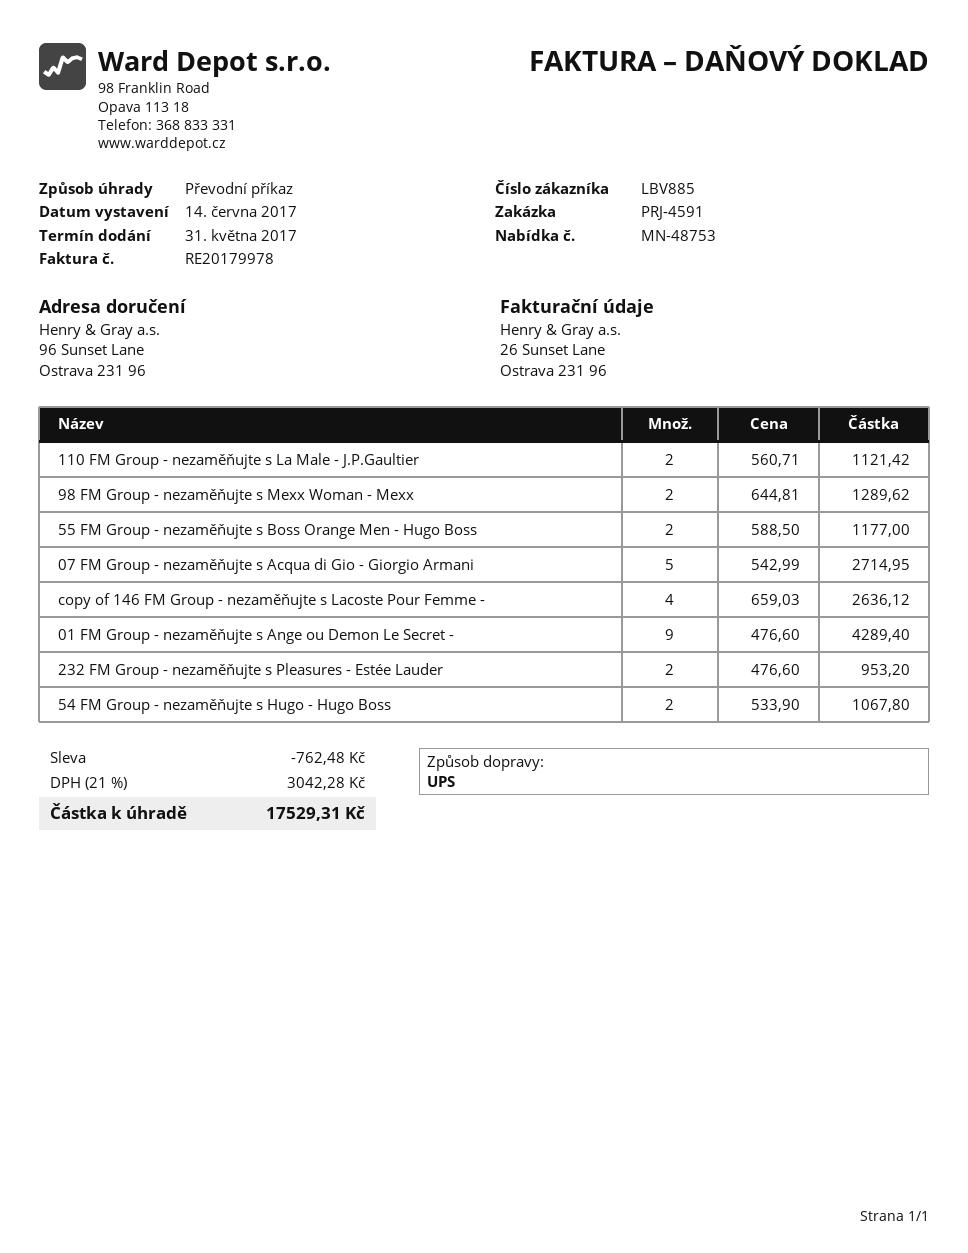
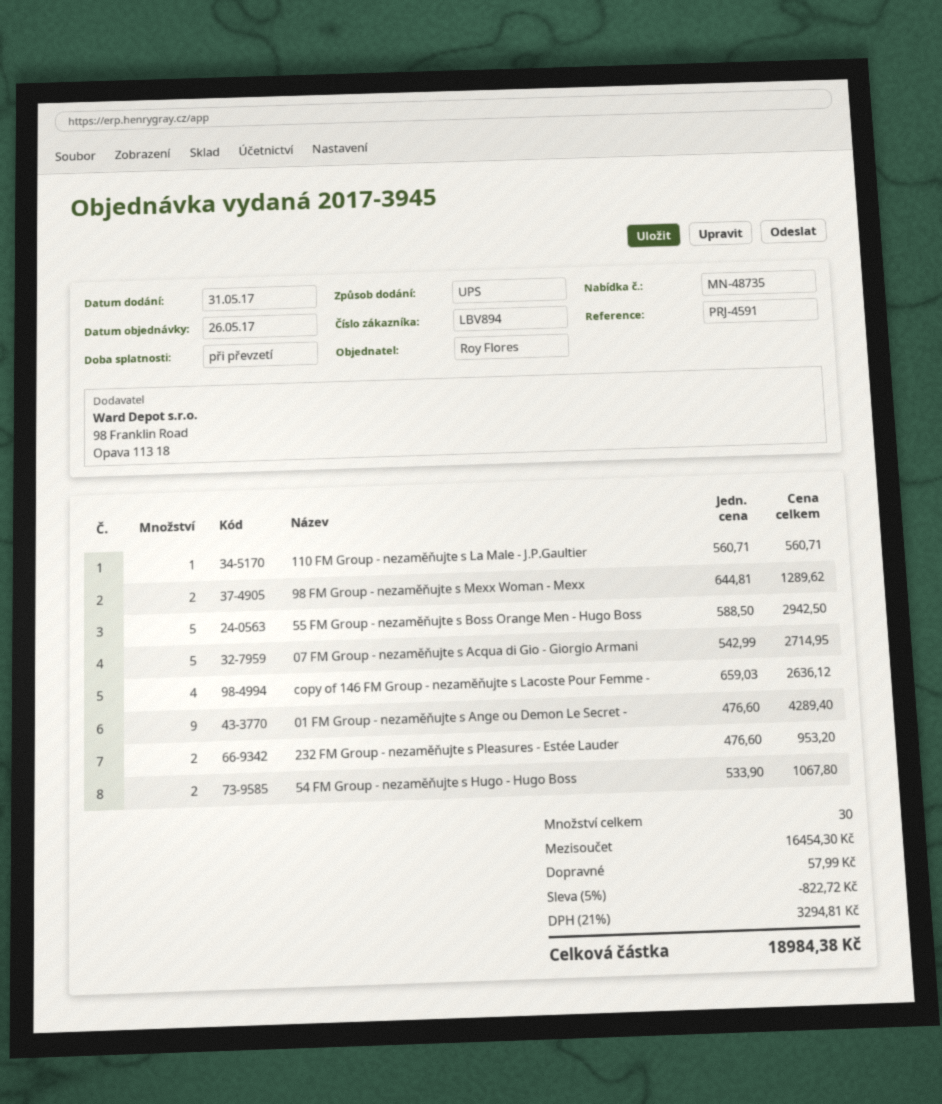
quote number: MN-48753 -> MN-48735
customer number: LBV885 -> LBV894
110 FM Group - nezaměňujte s La Male - J.P.Gaultier: 2 x 560.71 = 1121.42 -> 1 x 560.71 = 560.71
55 FM Group - nezaměňujte s Boss Orange Men - Hugo Boss: 2 x 588.50 = 1177.00 -> 5 x 588.50 = 2942.50
discount: 762.48 -> 822.72
shipping: none -> 57.99
tax: 21% = 3042.28 -> 21% = 3294.81
total: 17529.31 -> 18984.38

